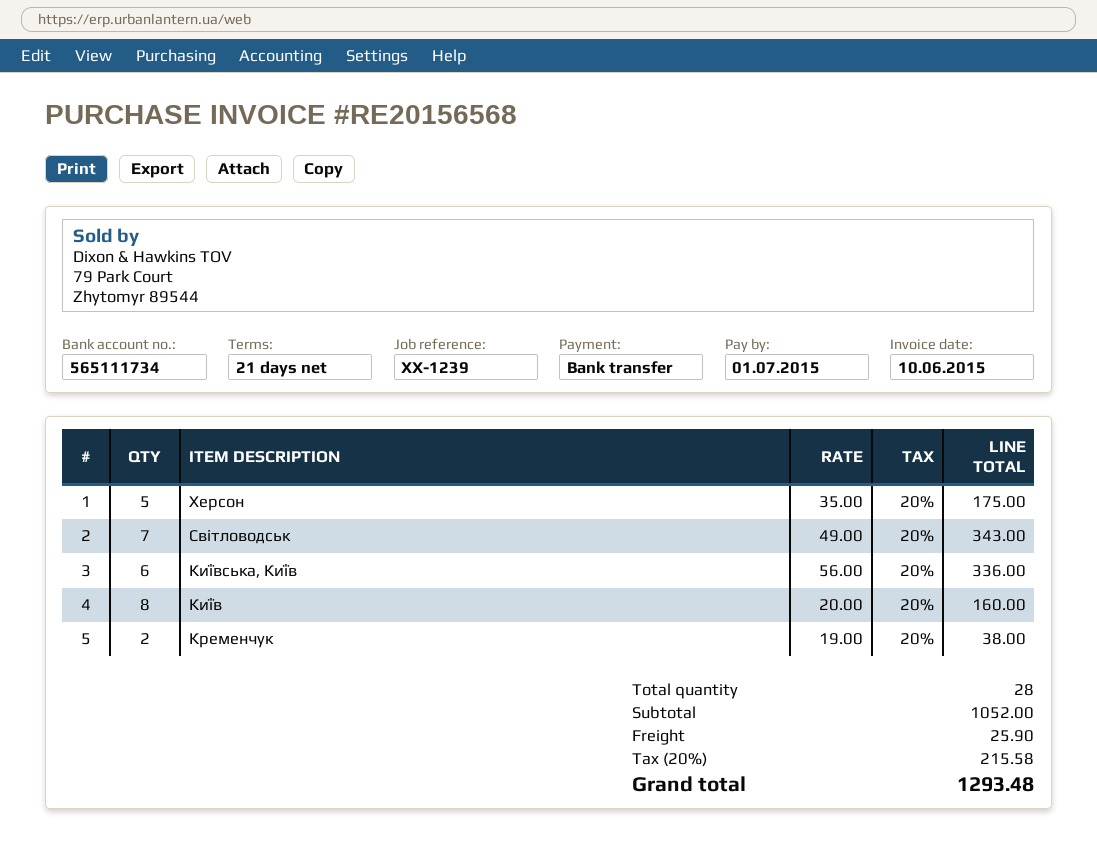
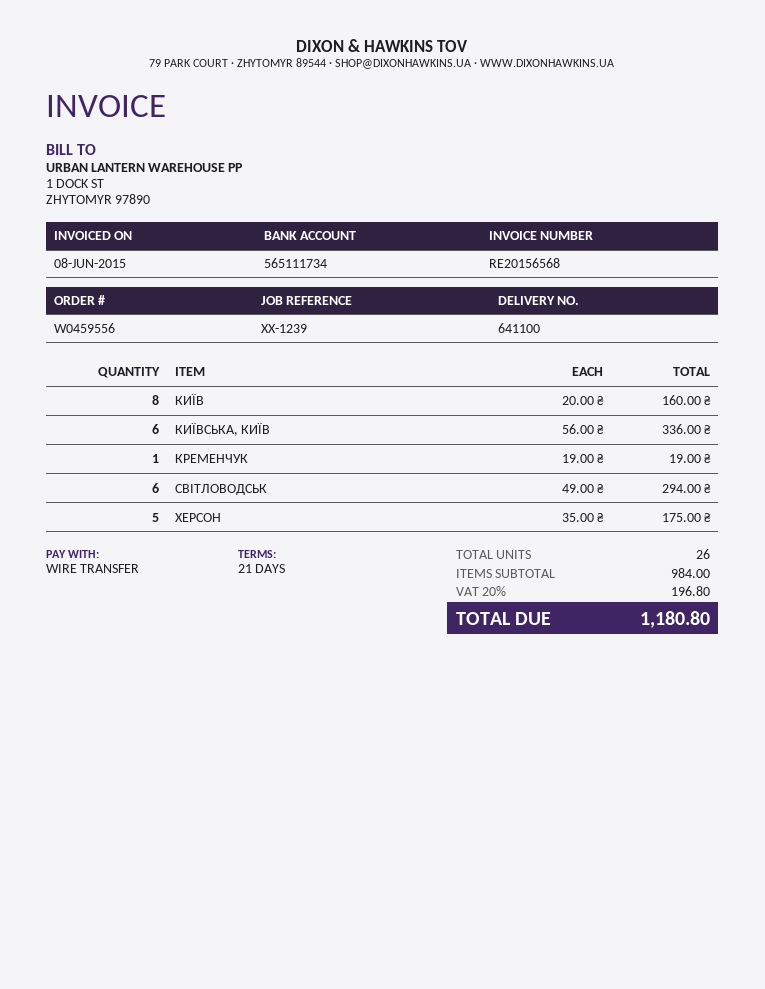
invoice date: 2015-06-10 -> 2015-06-08
Світловодськ: 7 x 49.00 = 343.00 -> 6 x 49.00 = 294.00
Кременчук: 2 x 19.00 = 38.00 -> 1 x 19.00 = 19.00
total quantity: 28 -> 26
subtotal: 1052.00 -> 984.00
shipping: 25.90 -> none
tax: 20% = 215.58 -> 20% = 196.80
total: 1293.48 -> 1180.80

